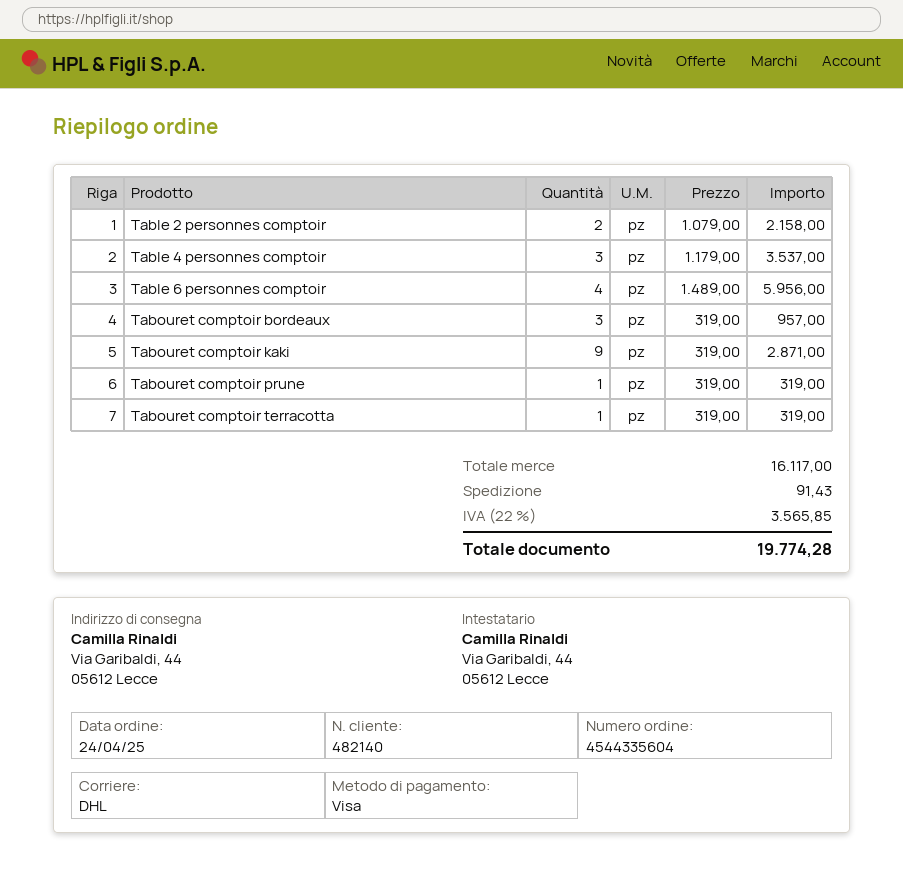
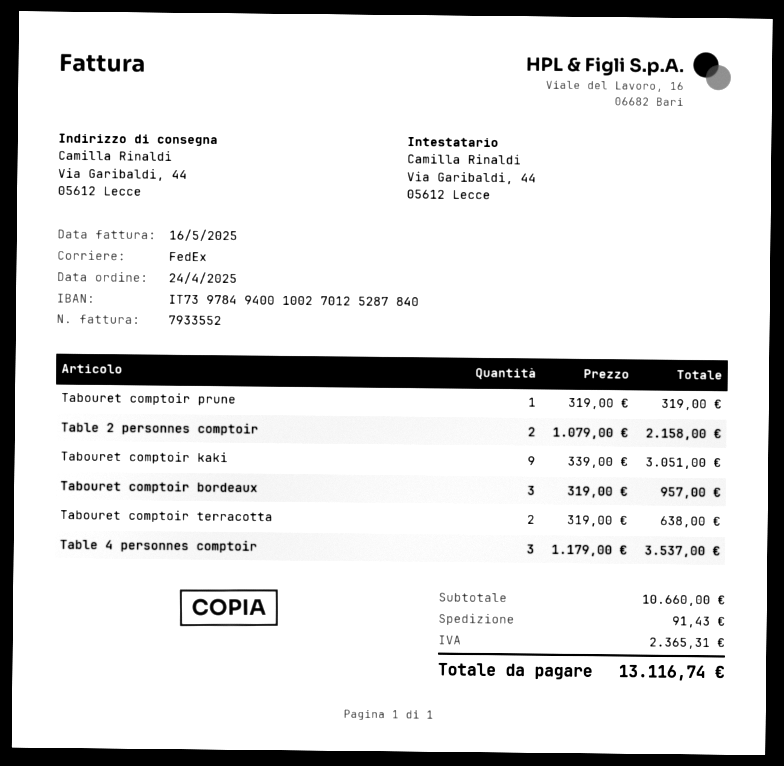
shipping method: DHL -> FedEx
Table 6 personnes comptoir: 4 x 1489.00 = 5956.00 -> none
Tabouret comptoir kaki: 9 x 319.00 = 2871.00 -> 9 x 339.00 = 3051.00
Tabouret comptoir terracotta: 1 x 319.00 = 319.00 -> 2 x 319.00 = 638.00
subtotal: 16117.00 -> 10660.00
tax: 3565.85 -> 2365.31
total: 19774.28 -> 13116.74

